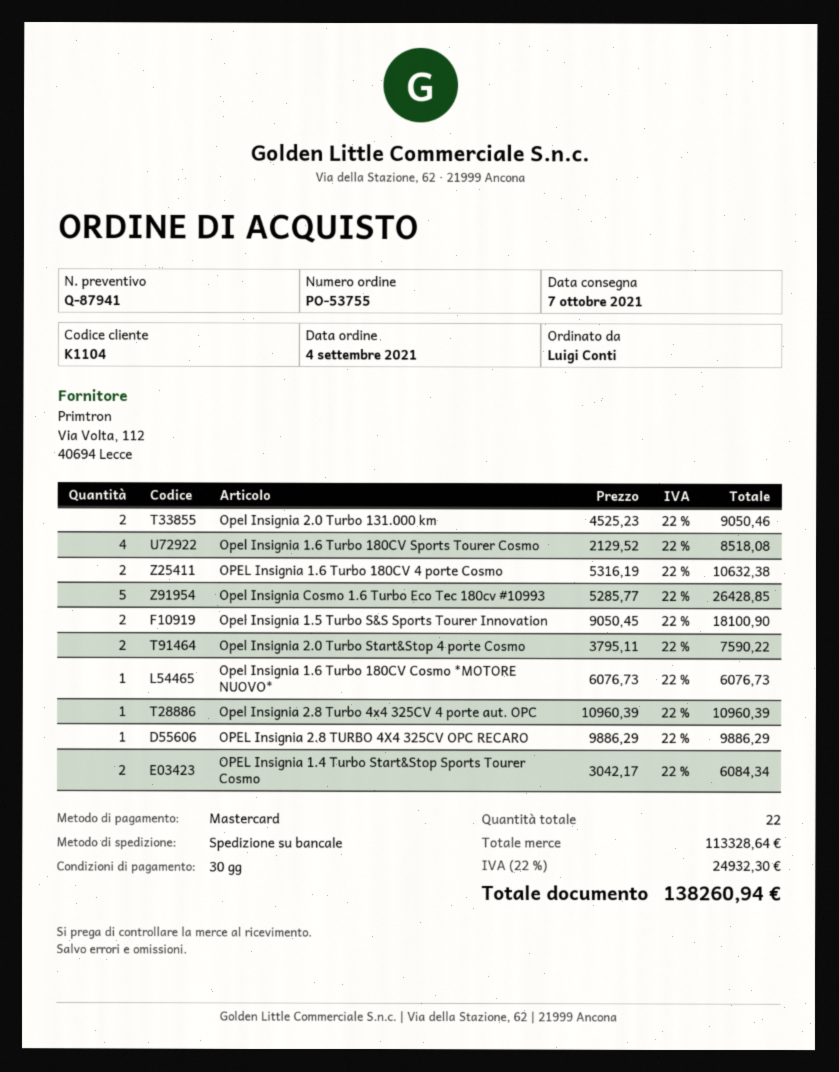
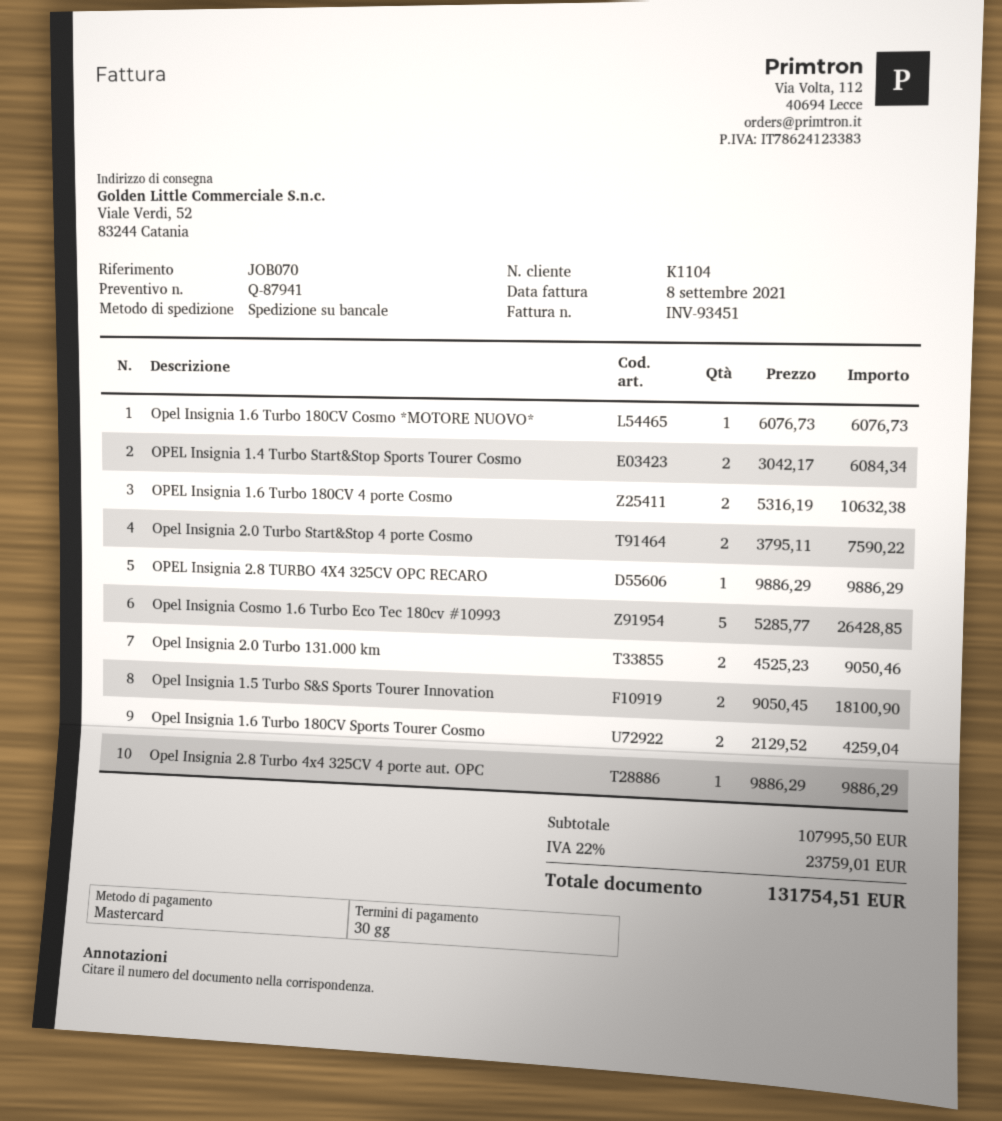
Opel Insignia 1.6 Turbo 180CV Sports Tourer Cosmo: 4 x 2129.52 = 8518.08 -> 2 x 2129.52 = 4259.04
Opel Insignia 2.8 Turbo 4x4 325CV 4 porte aut. OPC: 1 x 10960.39 = 10960.39 -> 1 x 9886.29 = 9886.29
subtotal: 113328.64 -> 107995.50
tax: 22% = 24932.30 -> 22% = 23759.01
total: 138260.94 -> 131754.51

